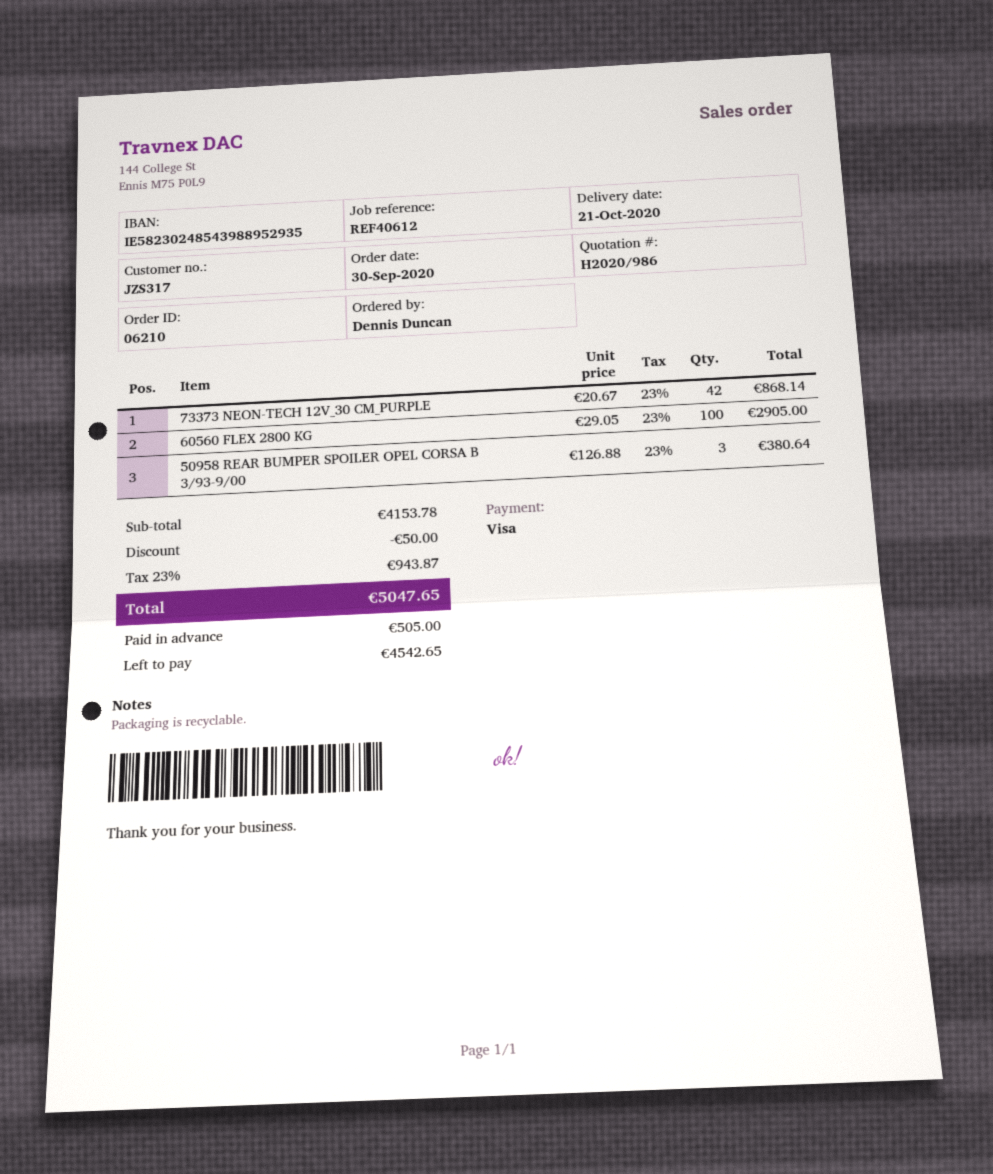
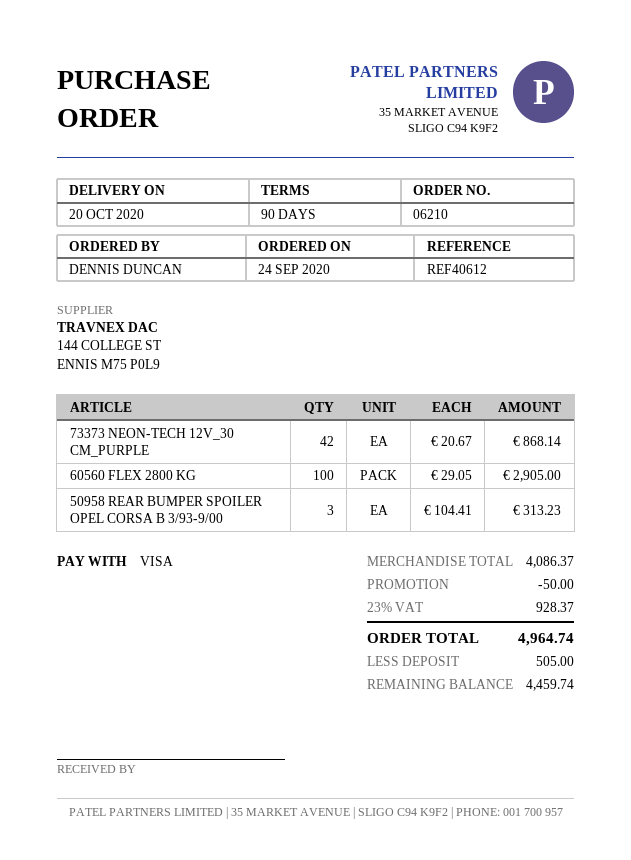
order date: 2020-09-30 -> 2020-09-24
delivery date: 2020-10-21 -> 2020-10-20
50958 REAR BUMPER SPOILER OPEL CORSA B 3/93-9/00: 3 x 126.88 = 380.64 -> 3 x 104.41 = 313.23
subtotal: 4153.78 -> 4086.37
tax: 23% = 943.87 -> 23% = 928.37
total: 5047.65 -> 4964.74
balance: 4542.65 -> 4459.74

